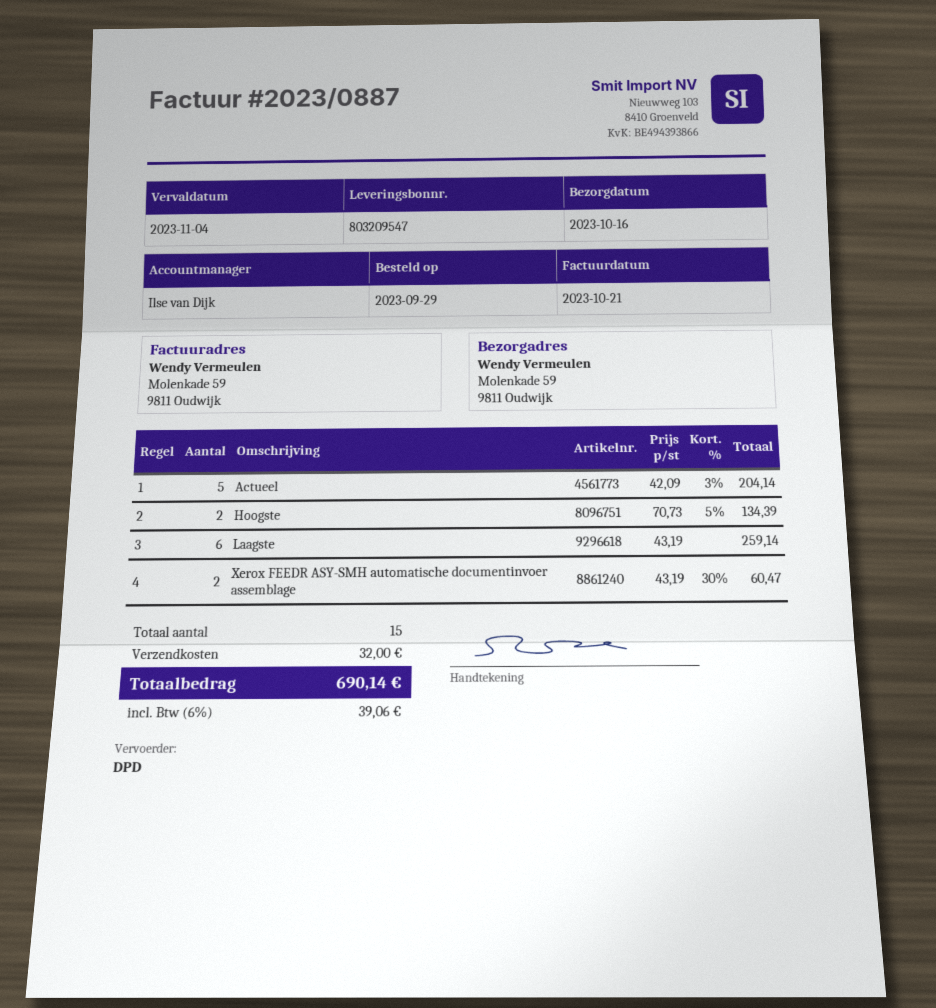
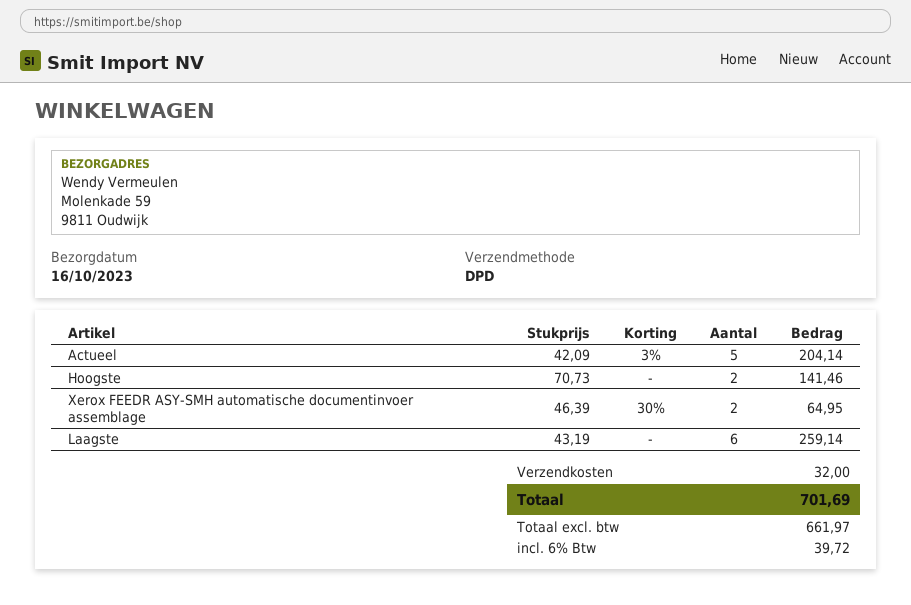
Hoogste: 2 x 70.73 - 5% = 134.39 -> 2 x 70.73 = 141.46
Xerox FEEDR ASY-SMH automatische documentinvoer assemblage: 2 x 43.19 - 30% = 60.47 -> 2 x 46.39 - 30% = 64.95
tax: 6% = 39.06 -> 6% = 39.72
total: 690.14 -> 701.69

